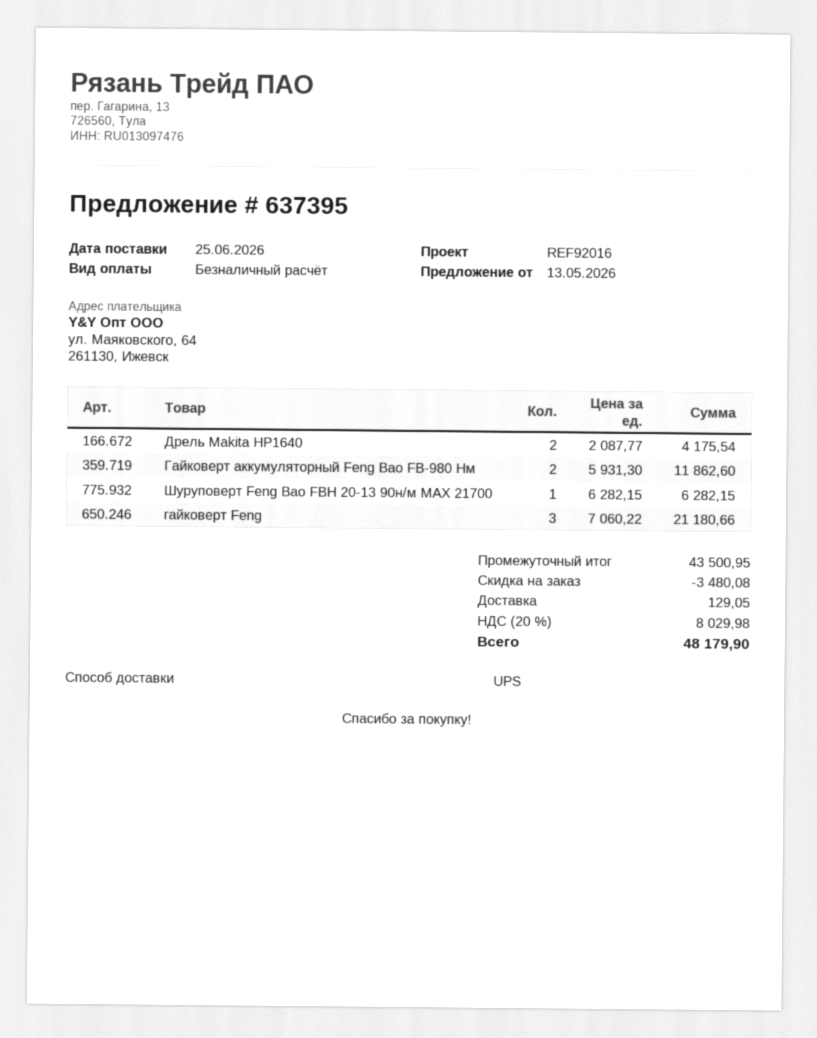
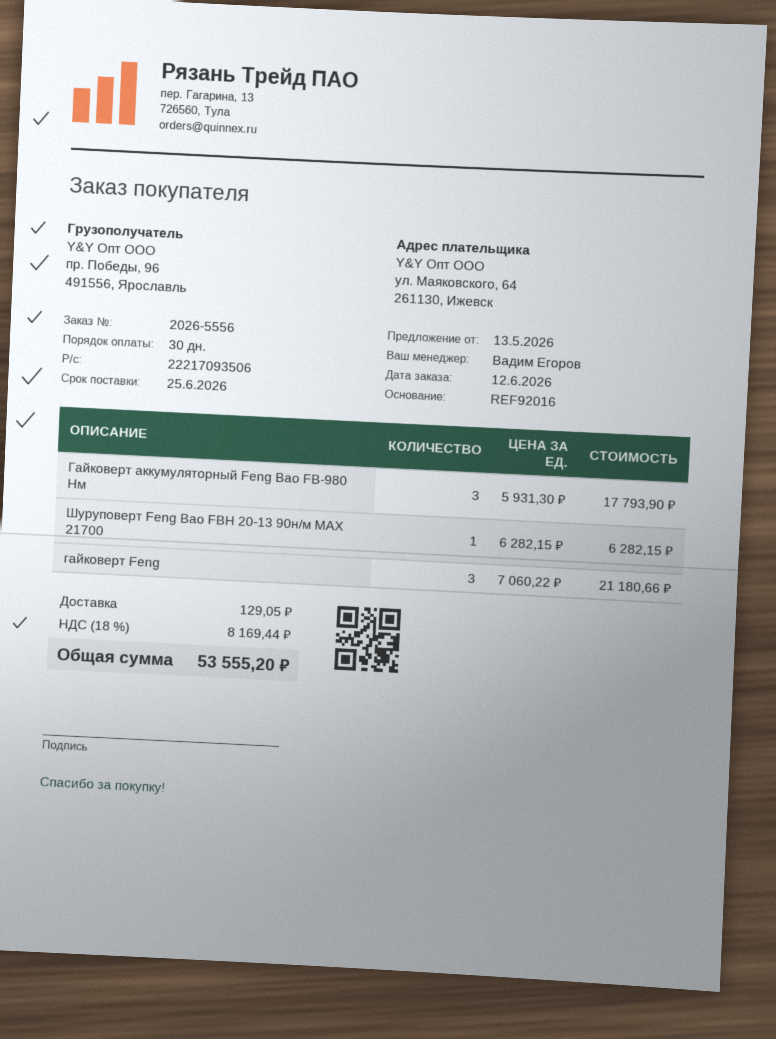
Дрель Makita HP1640: 2 x 2087.77 = 4175.54 -> none
Гайковерт аккумуляторный Feng Bao FB-980 Нм: 2 x 5931.30 = 11862.60 -> 3 x 5931.30 = 17793.90
discount: 3480.08 -> none
tax: 20% = 8029.98 -> 18% = 8169.44
total: 48179.90 -> 53555.20

